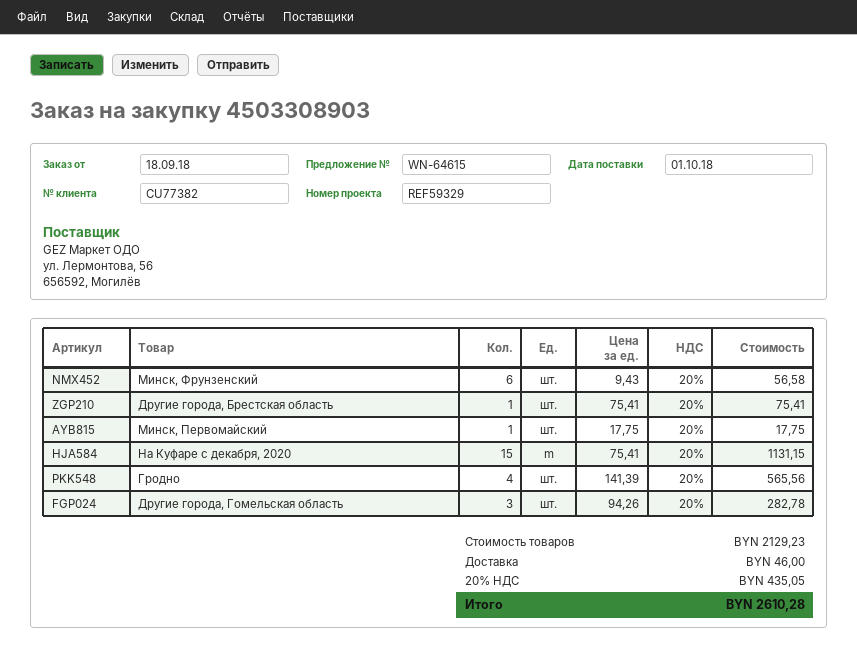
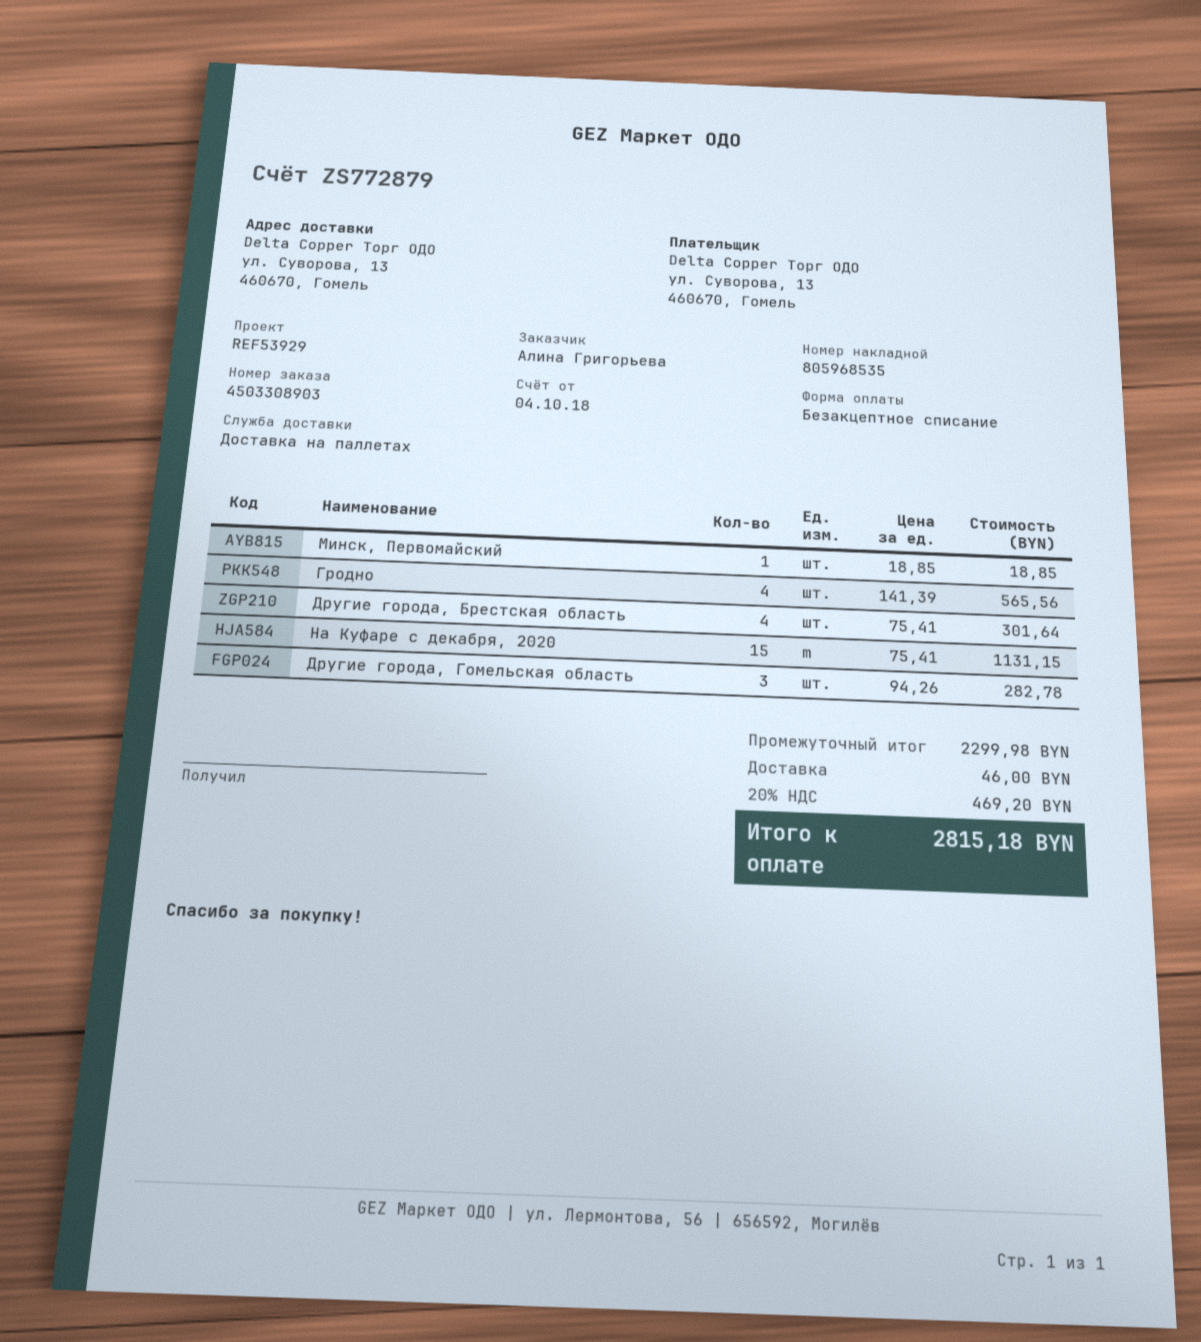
reference: REF59329 -> REF53929
Минск, Фрунзенский: 6 x 9.43 = 56.58 -> none
Другие города, Брестская область: 1 x 75.41 = 75.41 -> 4 x 75.41 = 301.64
Минск, Первомайский: 1 x 17.75 = 17.75 -> 1 x 18.85 = 18.85
subtotal: 2129.23 -> 2299.98
tax: 20% = 435.05 -> 20% = 469.20
total: 2610.28 -> 2815.18

